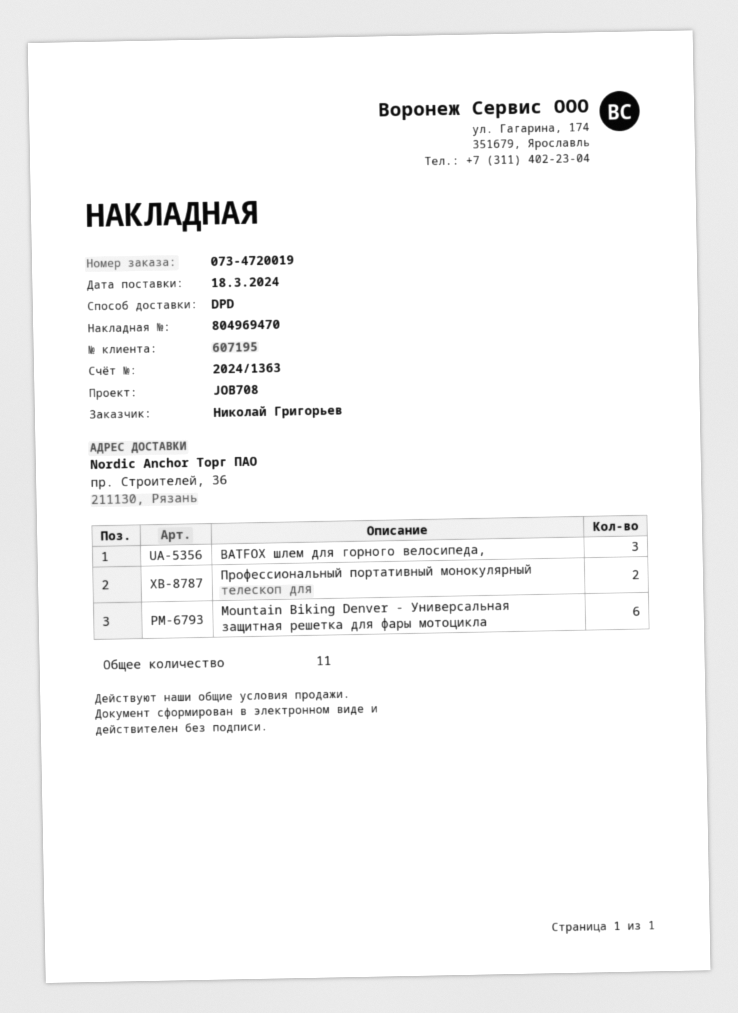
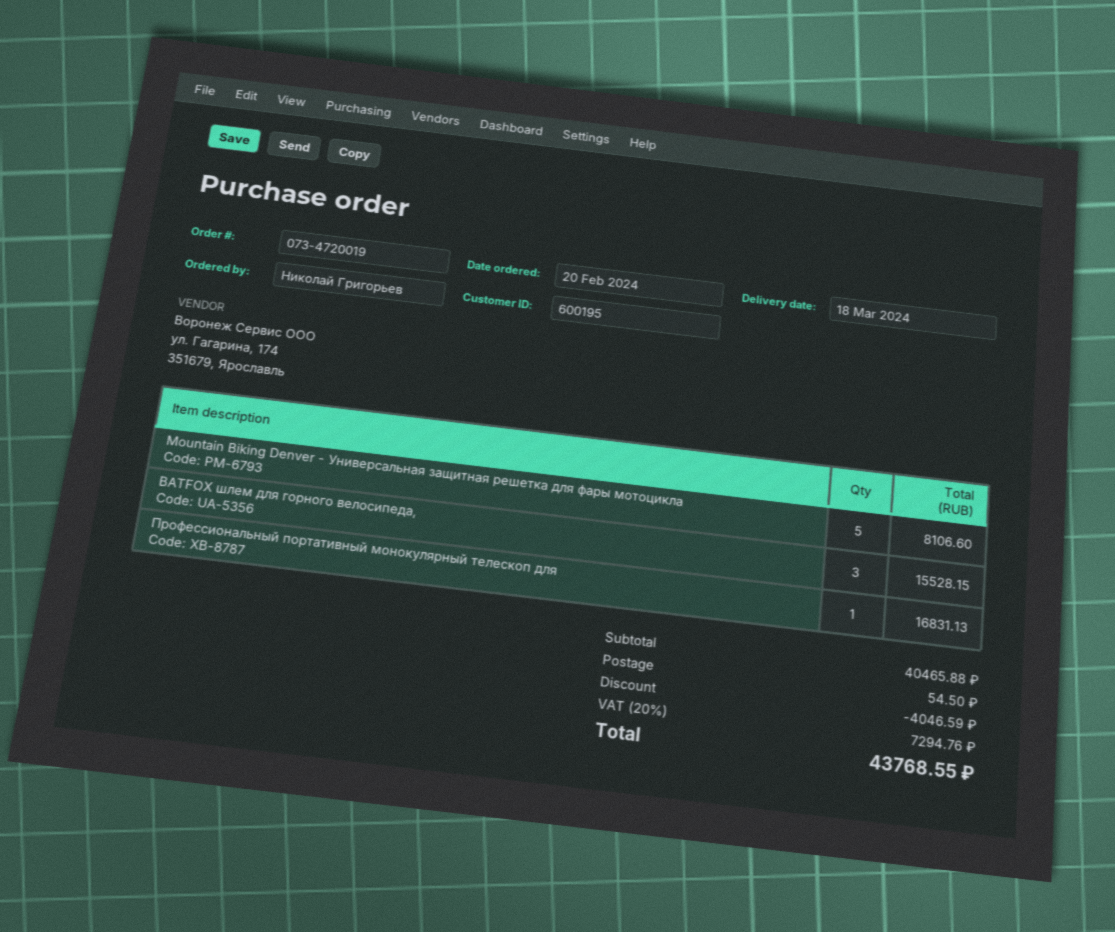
customer number: 607195 -> 600195
Профессиональный портативный монокулярный телескоп для: 2 -> 1
Mountain Biking Denver - Универсальная защитная решетка для фары мотоцикла: 6 -> 5

